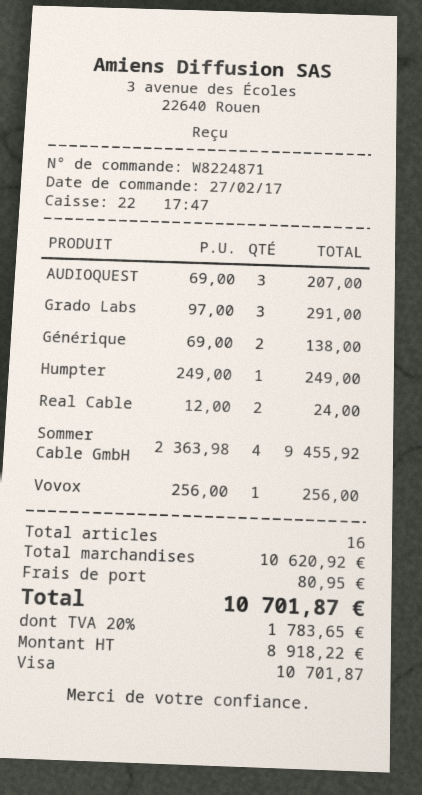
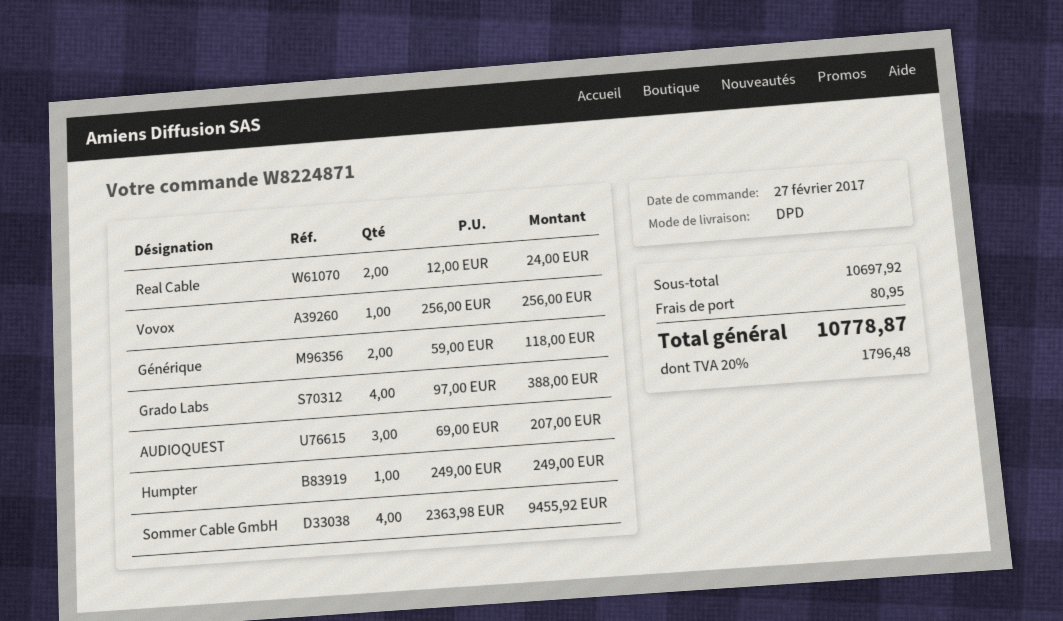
Grado Labs: 3 x 97.00 = 291.00 -> 4 x 97.00 = 388.00
Générique: 2 x 69.00 = 138.00 -> 2 x 59.00 = 118.00
subtotal: 10620.92 -> 10697.92
tax: 20% = 1783.65 -> 20% = 1796.48
total: 10701.87 -> 10778.87

